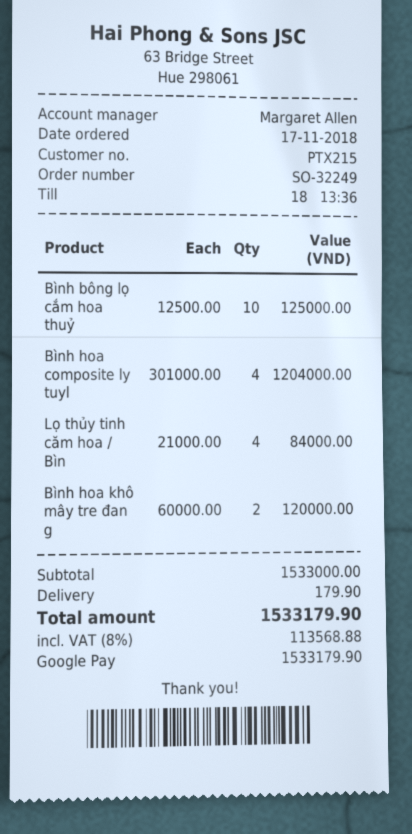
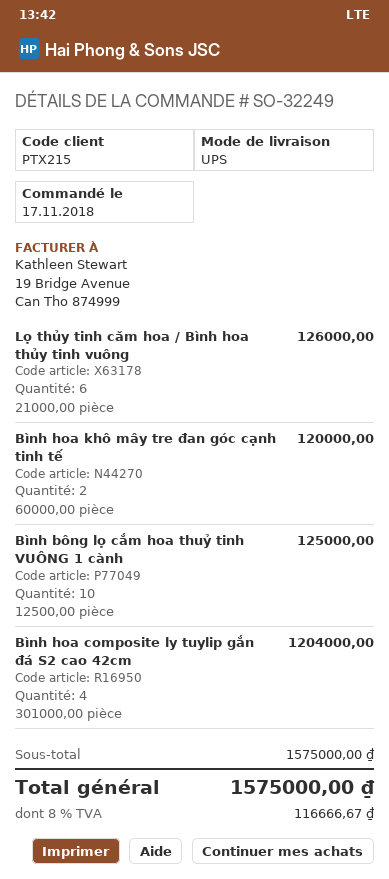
Lọ thủy tinh căm hoa / Bìn: 4 x 21000.00 = 84000.00 -> 6 x 21000.00 = 126000.00
subtotal: 1533000.00 -> 1575000.00
shipping: 179.90 -> none
tax: 8% = 113568.88 -> 8% = 116666.67
total: 1533179.90 -> 1575000.00

